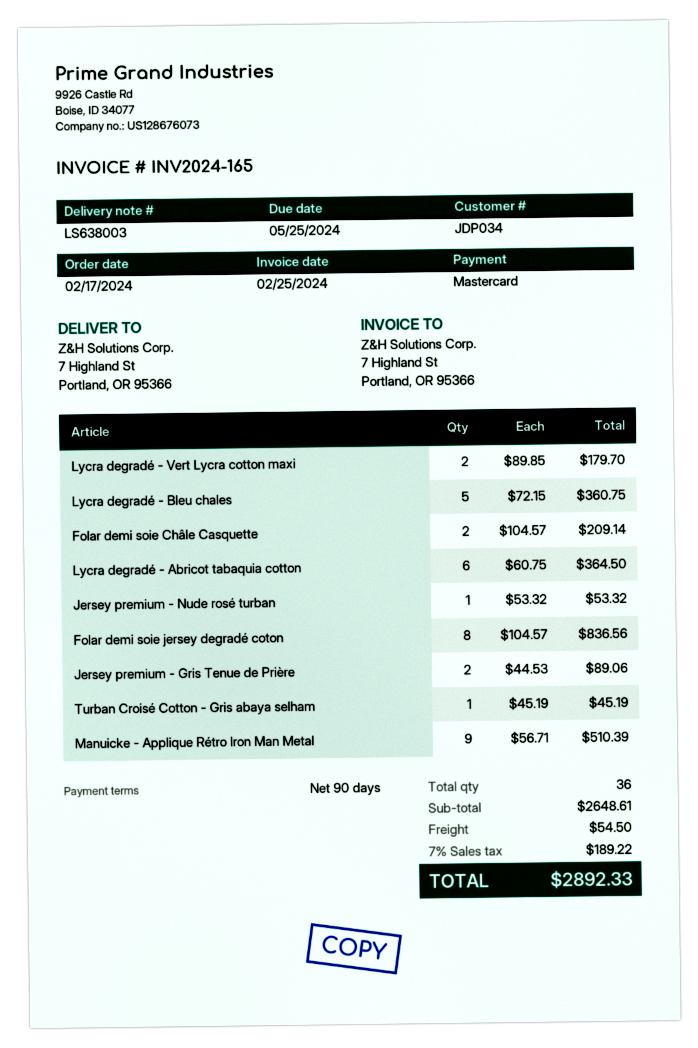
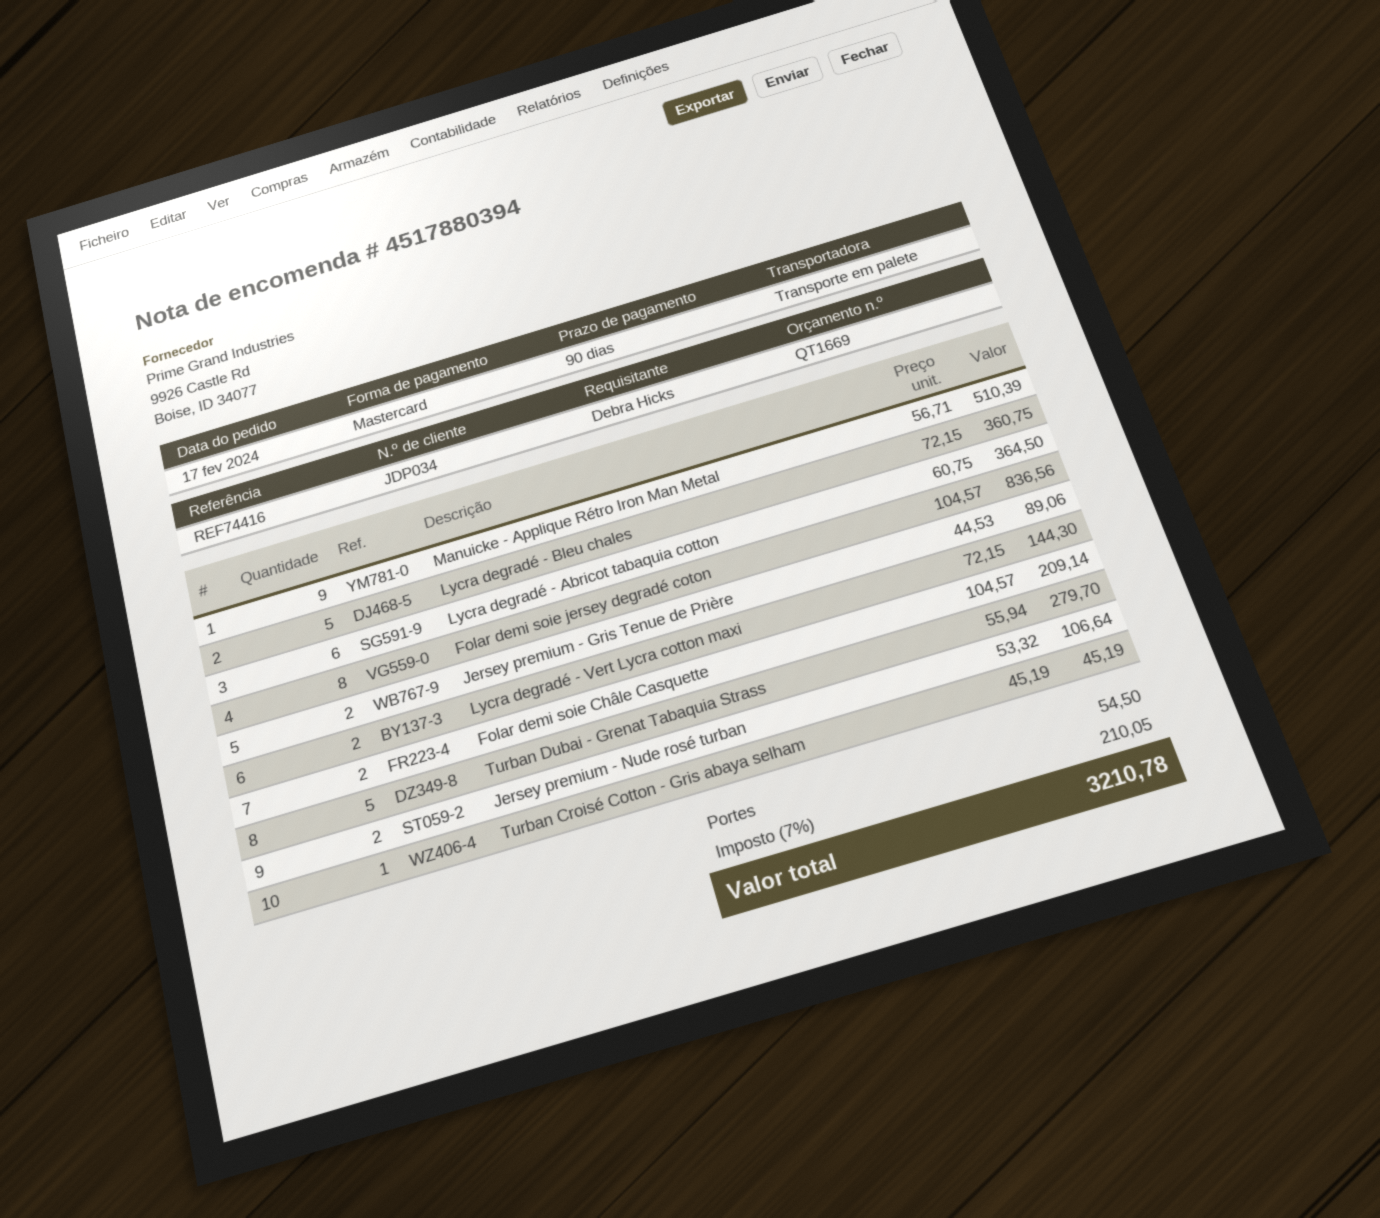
Lycra degradé - Vert Lycra cotton maxi: 2 x 89.85 = 179.70 -> 2 x 72.15 = 144.30
Jersey premium - Nude rosé turban: 1 x 53.32 = 53.32 -> 2 x 53.32 = 106.64
Turban Dubai - Grenat Tabaquia Strass: none -> 5 x 55.94 = 279.70
tax: 7% = 189.22 -> 7% = 210.05
total: 2892.33 -> 3210.78

